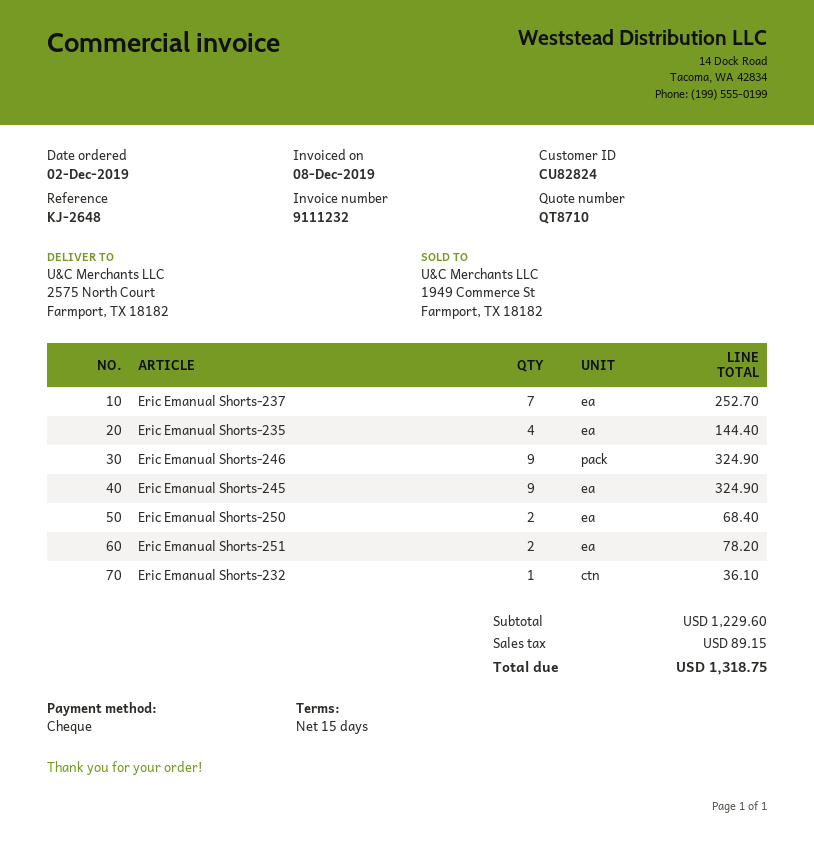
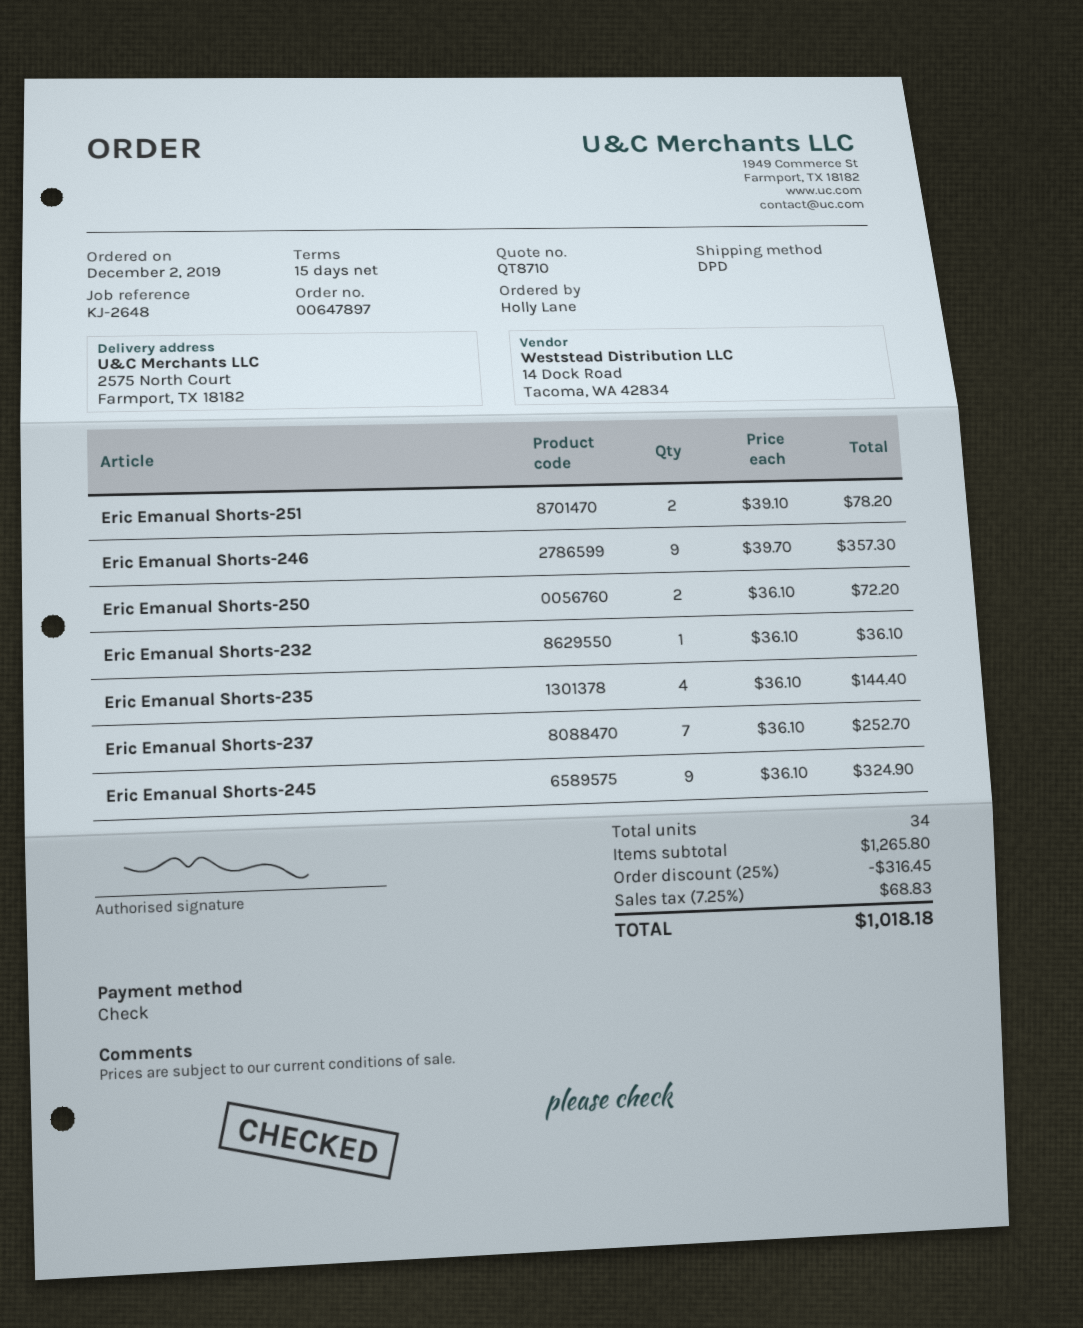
Eric Emanual Shorts-246: 9 for 324.90 -> 9 for 357.30
Eric Emanual Shorts-250: 2 for 68.40 -> 2 for 72.20
subtotal: 1229.60 -> 1265.80
discount: none -> 25% = 316.45
tax: 89.15 -> 68.83
total: 1318.75 -> 1018.18

